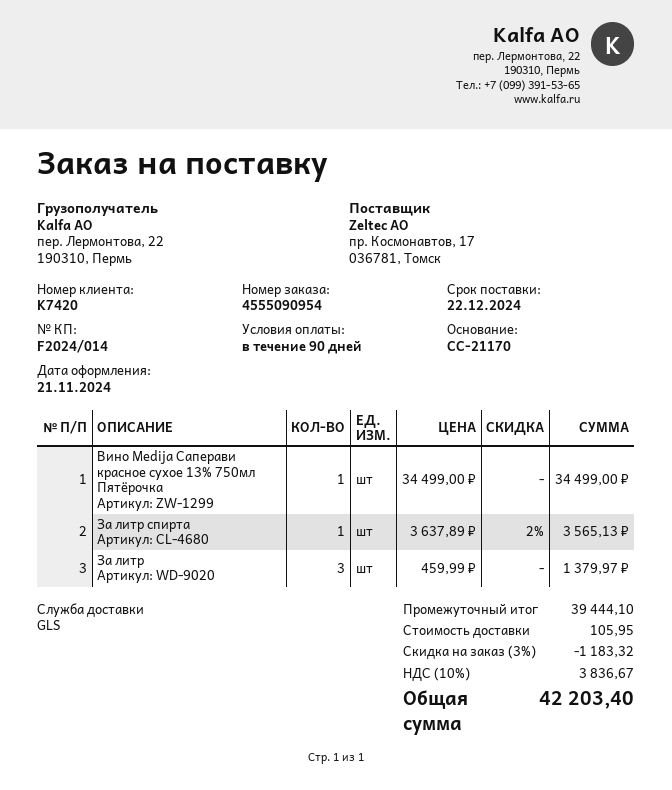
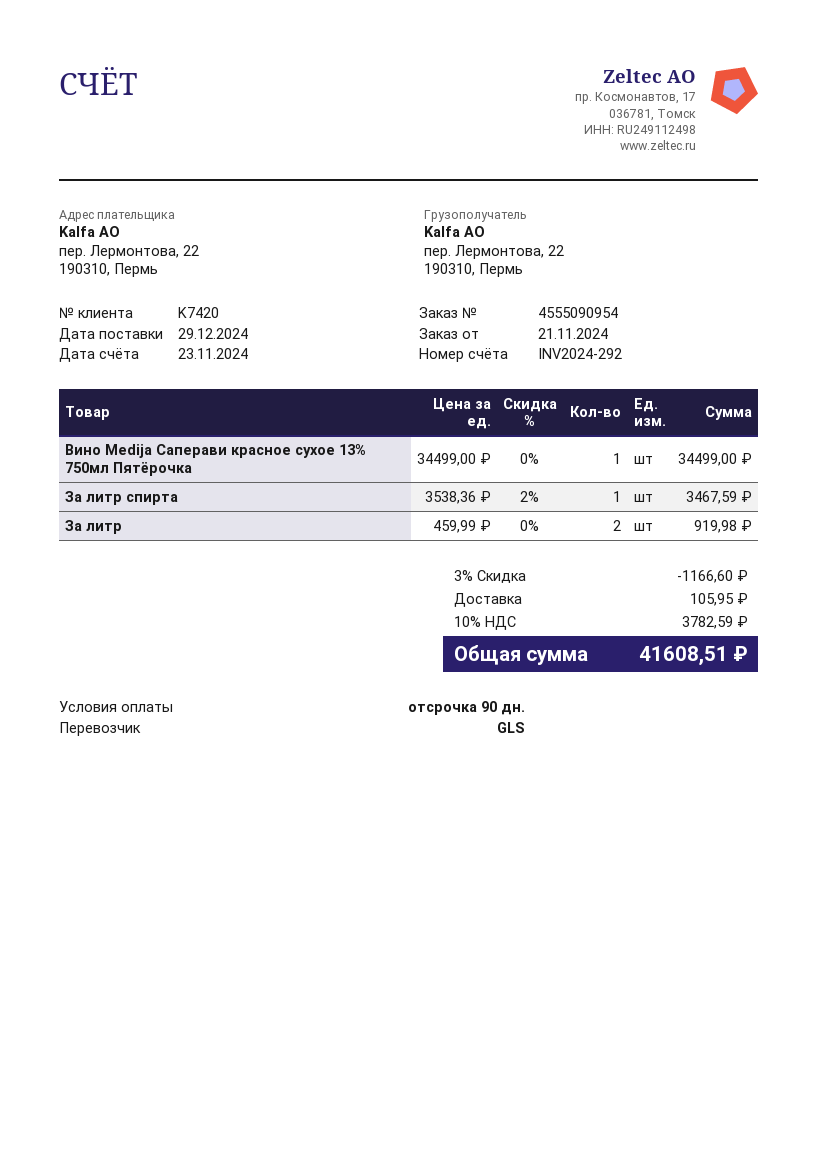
delivery date: 2024-12-22 -> 2024-12-29
За литр спирта: 1 x 3637.89 - 2% = 3565.13 -> 1 x 3538.36 - 2% = 3467.59
За литр: 3 x 459.99 = 1379.97 -> 2 x 459.99 = 919.98
discount: 3% = 1183.32 -> 3% = 1166.60
tax: 10% = 3836.67 -> 10% = 3782.59
total: 42203.40 -> 41608.51

